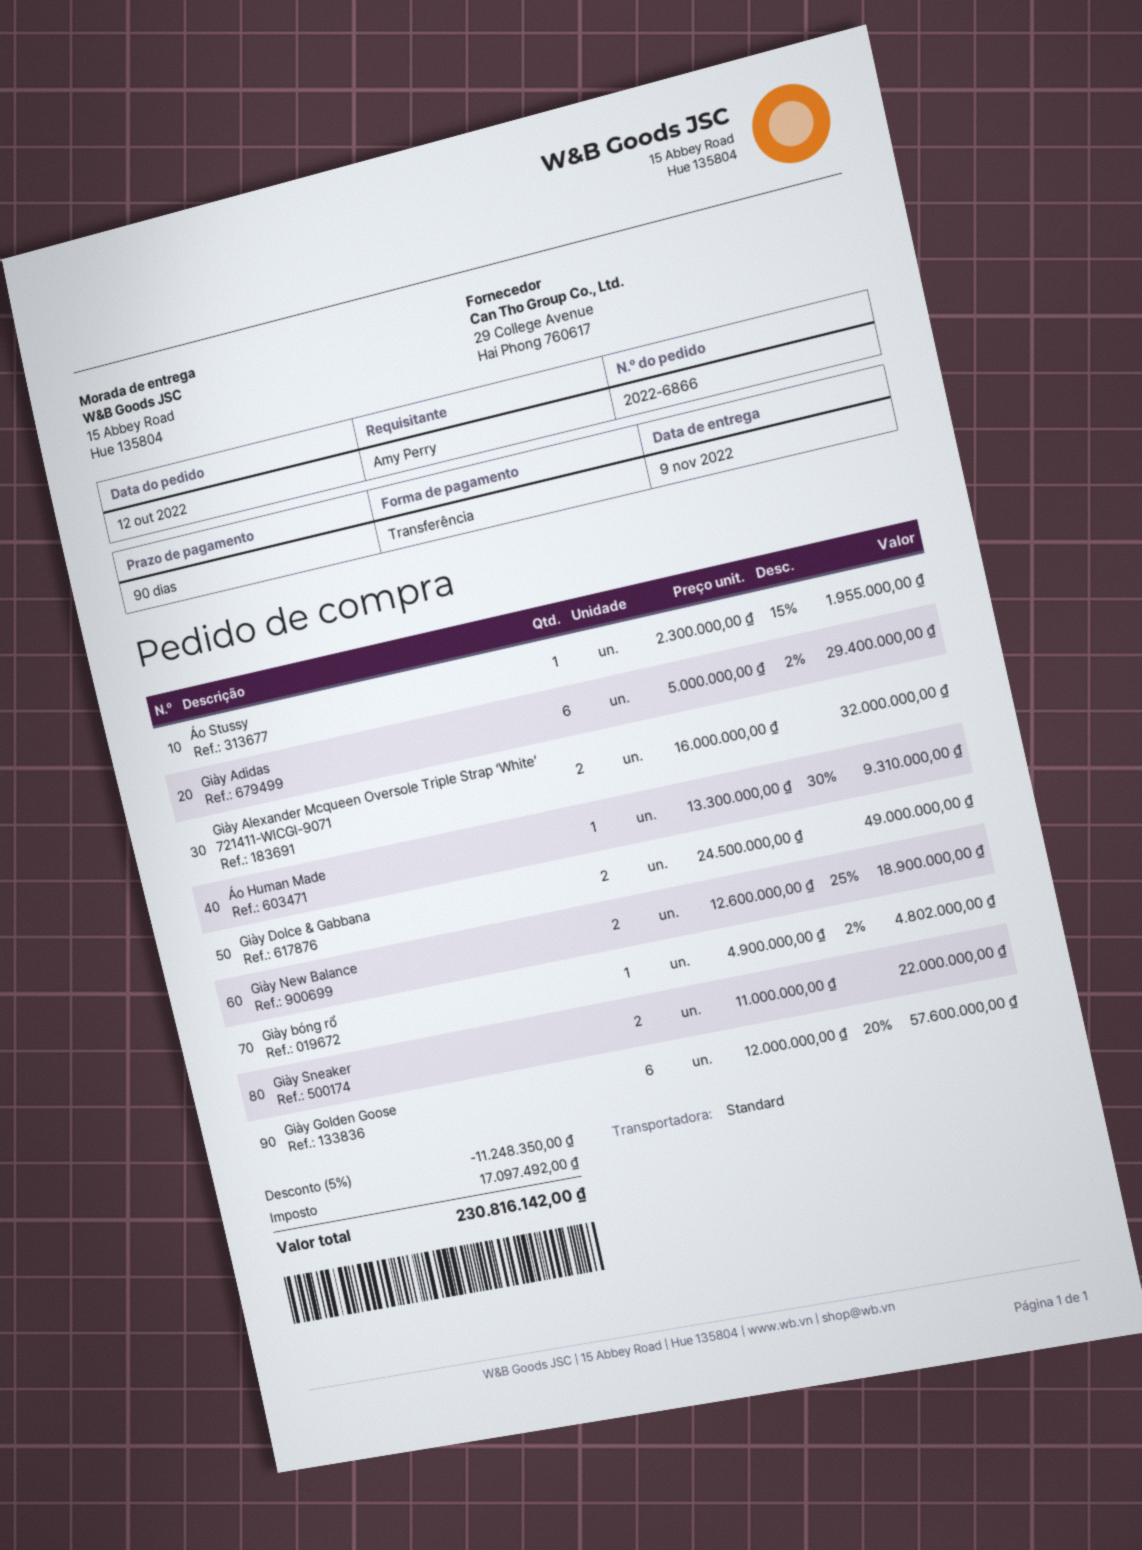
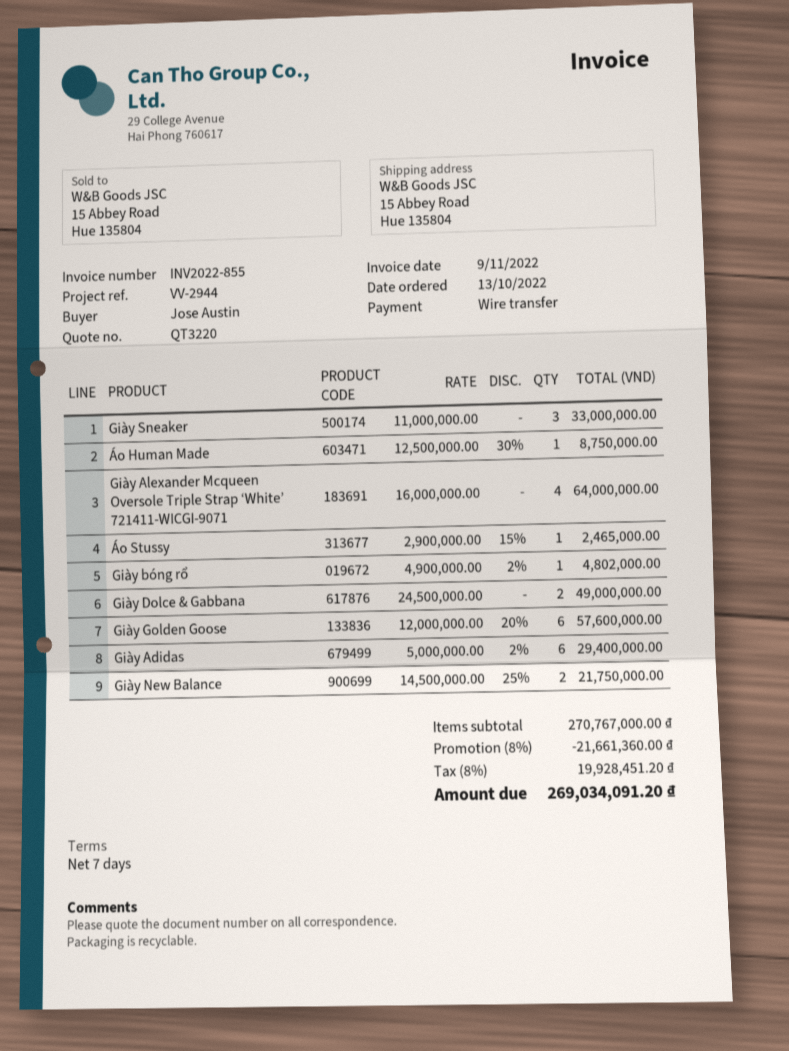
order date: 2022-10-12 -> 2022-10-13
payment terms: 90 days -> 7 days
ordered by: Amy Perry -> Jose Austin
Áo Stussy: 1 x 2300000.00 - 15% = 1955000.00 -> 1 x 2900000.00 - 15% = 2465000.00
Giày Alexander Mcqueen Oversole Triple Strap ‘White’ 721411-WICGI-9071: 2 x 16000000.00 = 32000000.00 -> 4 x 16000000.00 = 64000000.00
Áo Human Made: 1 x 13300000.00 - 30% = 9310000.00 -> 1 x 12500000.00 - 30% = 8750000.00
Giày New Balance: 2 x 12600000.00 - 25% = 18900000.00 -> 2 x 14500000.00 - 25% = 21750000.00
Giày Sneaker: 2 x 11000000.00 = 22000000.00 -> 3 x 11000000.00 = 33000000.00
discount: 5% = 11248350.00 -> 8% = 21661360.00
tax: 17097492.00 -> 19928451.20
total: 230816142.00 -> 269034091.20

